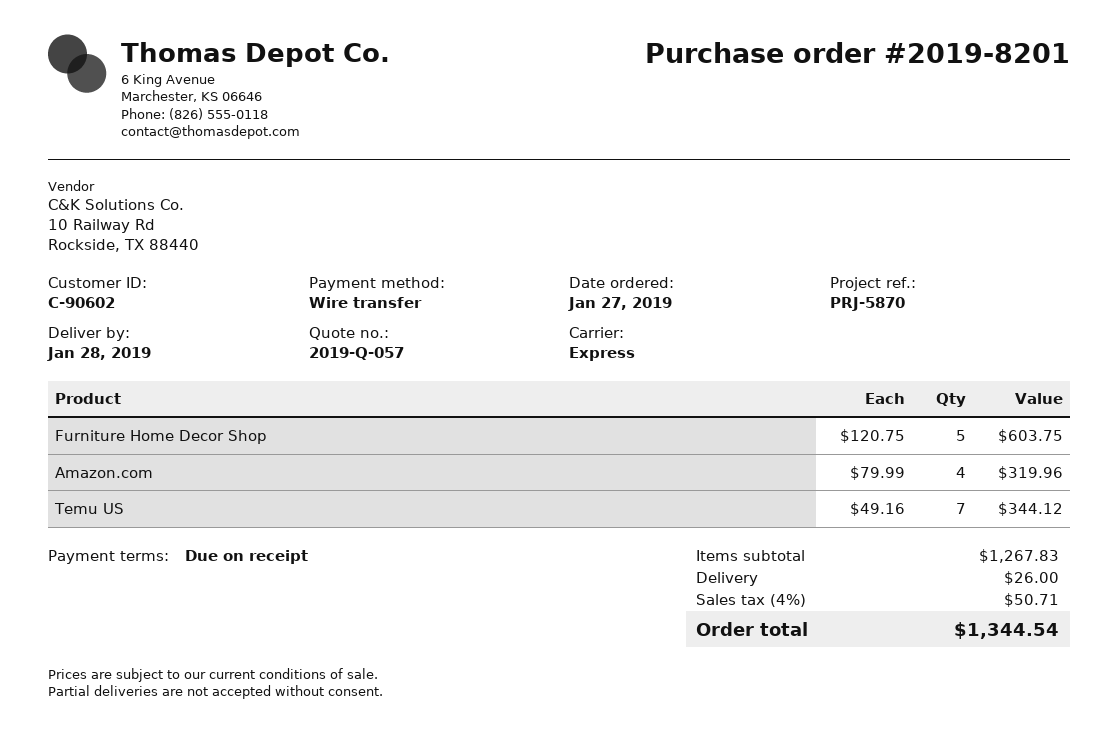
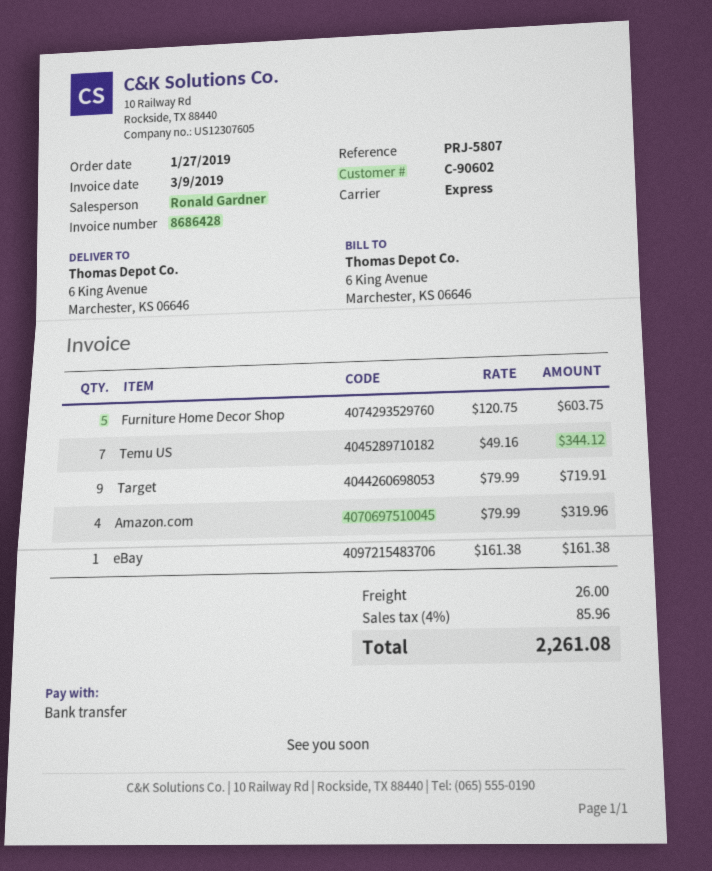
reference: PRJ-5870 -> PRJ-5807
Target: none -> 9 x 79.99 = 719.91
eBay: none -> 1 x 161.38 = 161.38
tax: 4% = 50.71 -> 4% = 85.96
total: 1344.54 -> 2261.08

